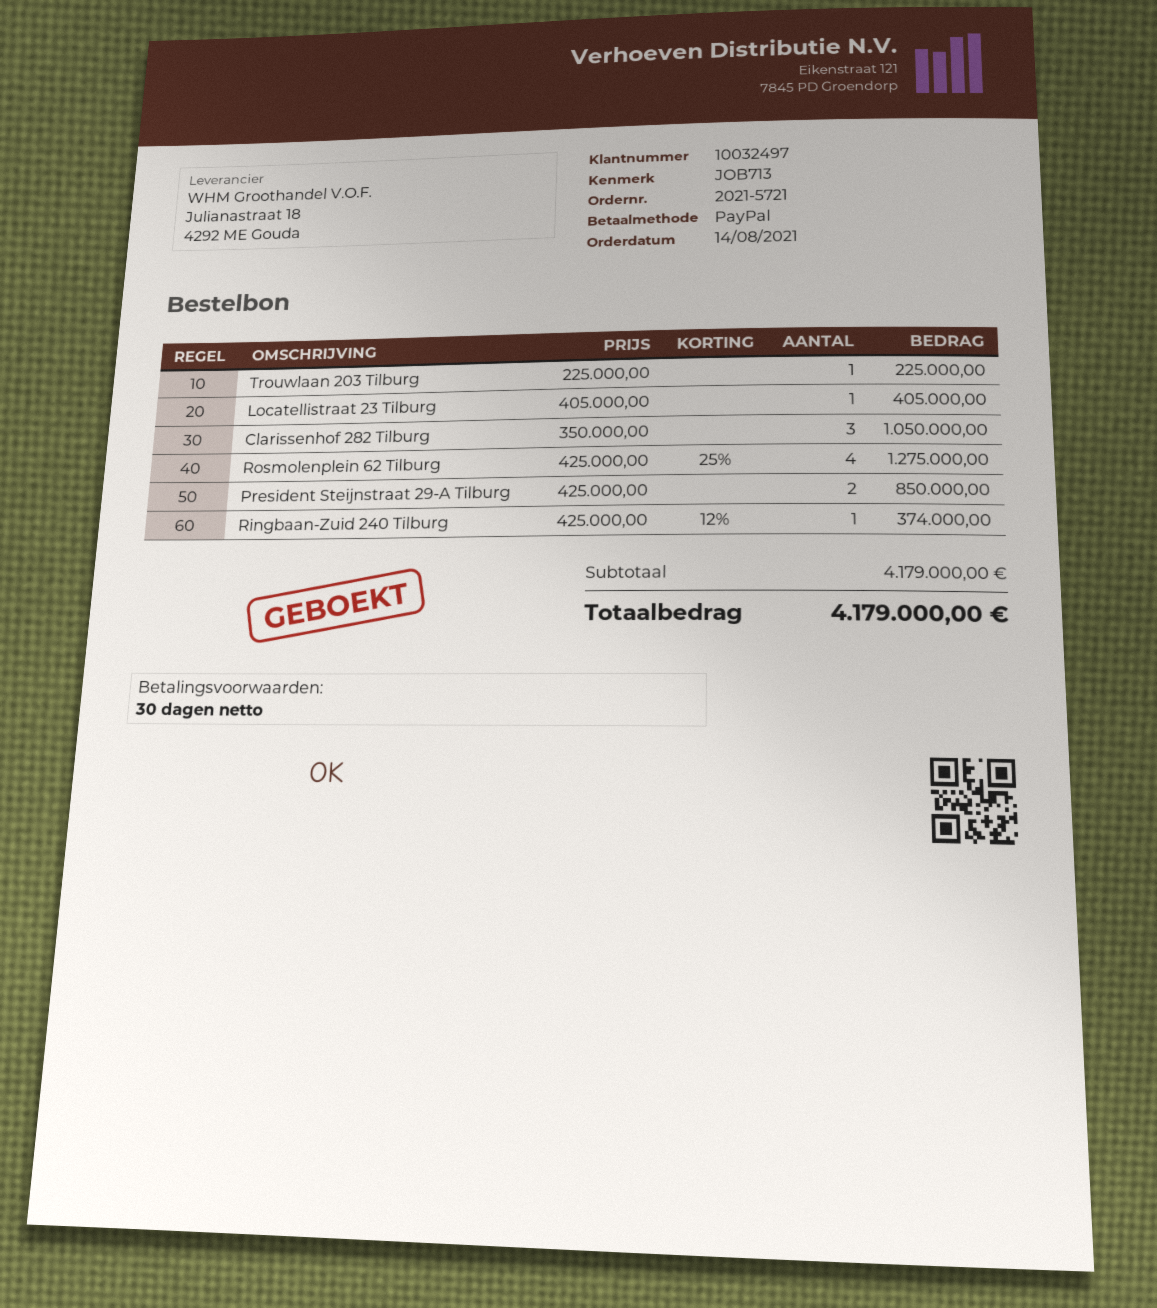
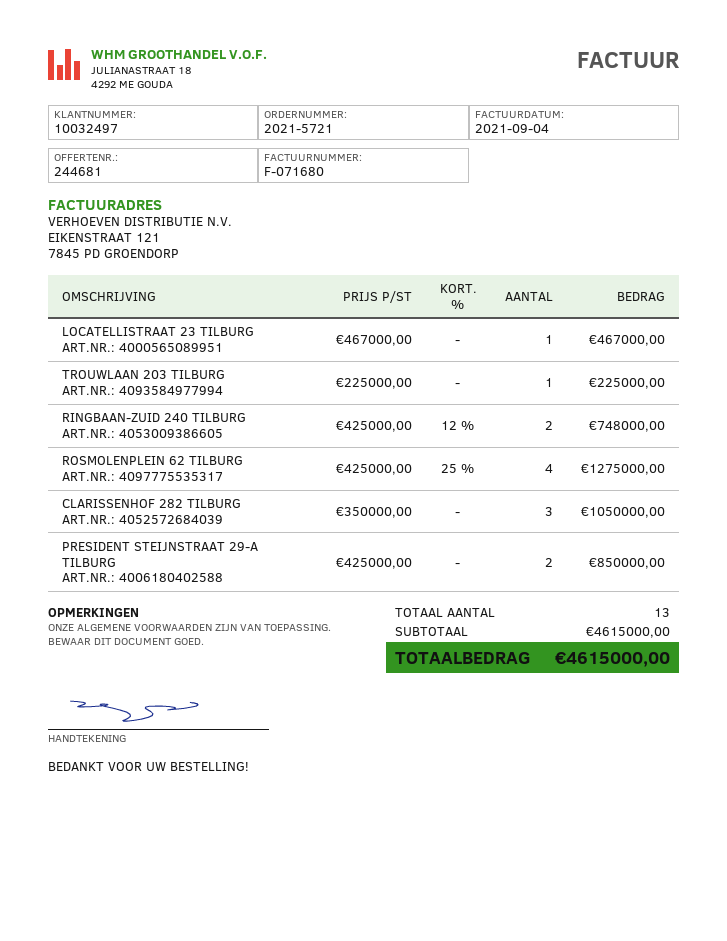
Locatellistraat 23 Tilburg: 1 x 405000.00 = 405000.00 -> 1 x 467000.00 = 467000.00
Ringbaan-Zuid 240 Tilburg: 1 x 425000.00 - 12% = 374000.00 -> 2 x 425000.00 - 12% = 748000.00
subtotal: 4179000.00 -> 4615000.00
total: 4179000.00 -> 4615000.00

